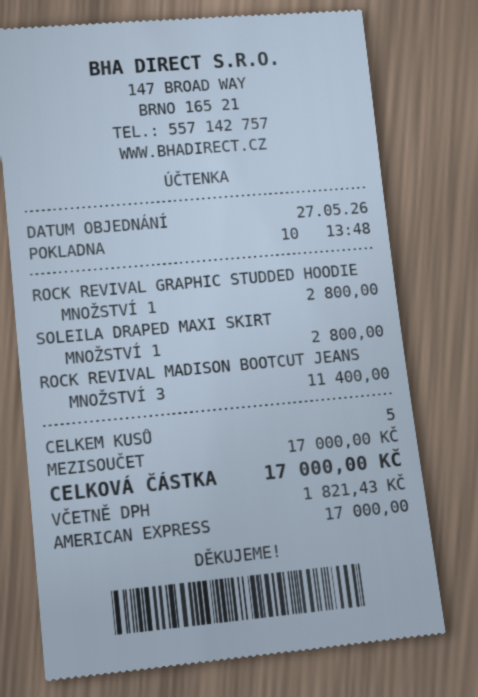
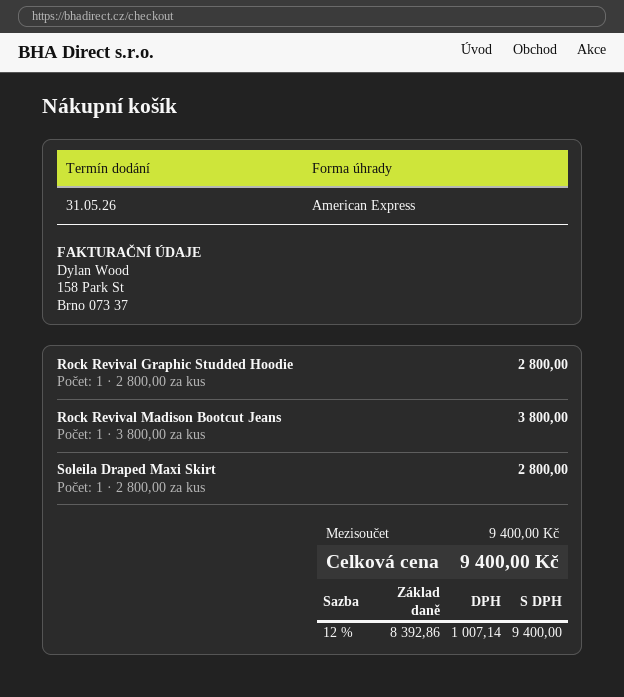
ROCK REVIVAL MADISON BOOTCUT JEANS: 3 for 11400.00 -> 1 for 3800.00
subtotal: 17000.00 -> 9400.00
tax: 1821.43 -> 1007.14
total: 17000.00 -> 9400.00

